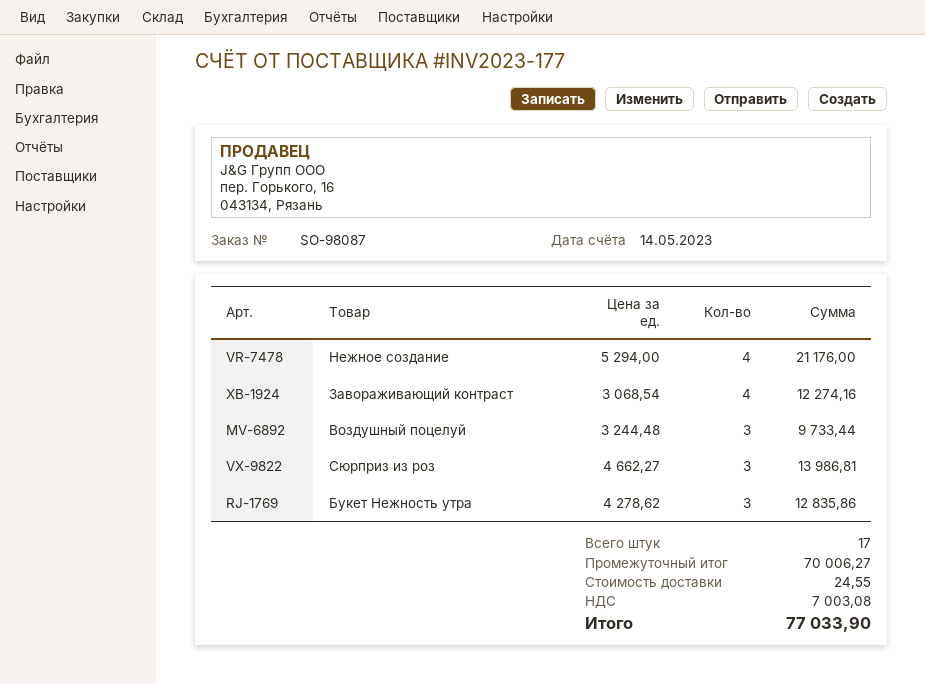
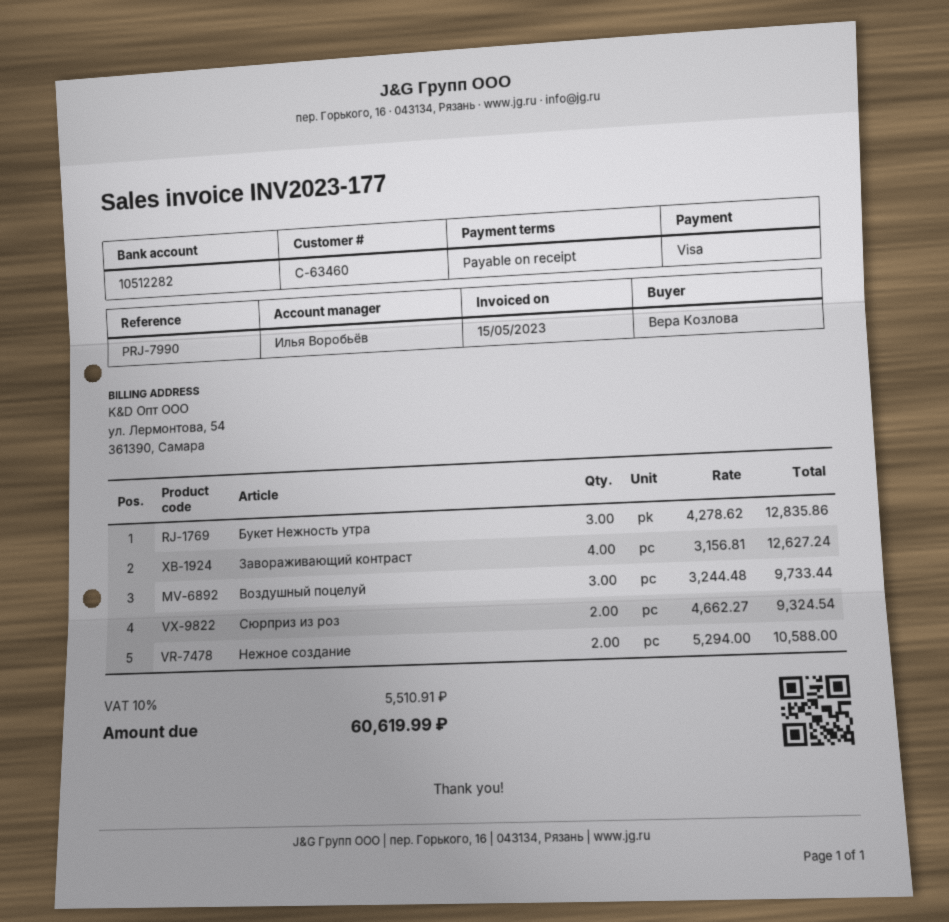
invoice date: 2023-05-14 -> 2023-05-15
Нежное создание: 4 x 5294.00 = 21176.00 -> 2 x 5294.00 = 10588.00
Завораживающий контраст: 4 x 3068.54 = 12274.16 -> 4 x 3156.81 = 12627.24
Сюрприз из роз: 3 x 4662.27 = 13986.81 -> 2 x 4662.27 = 9324.54
shipping: 24.55 -> none
tax: 7003.08 -> 5510.91
total: 77033.90 -> 60619.99

